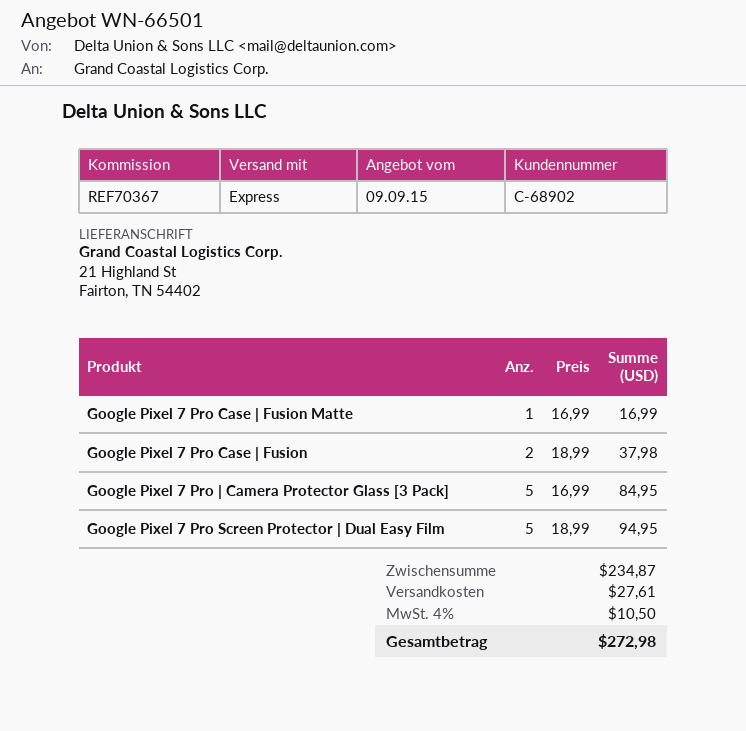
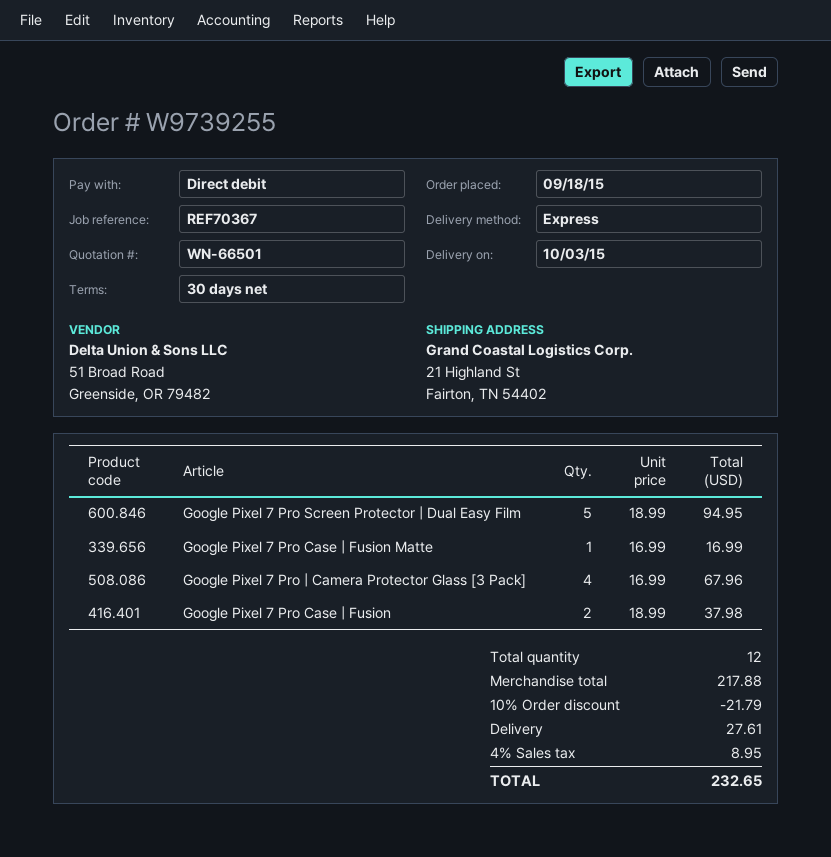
Google Pixel 7 Pro | Camera Protector Glass [3 Pack]: 5 x 16.99 = 84.95 -> 4 x 16.99 = 67.96
subtotal: 234.87 -> 217.88
discount: none -> 10% = 21.79
tax: 4% = 10.50 -> 4% = 8.95
total: 272.98 -> 232.65

